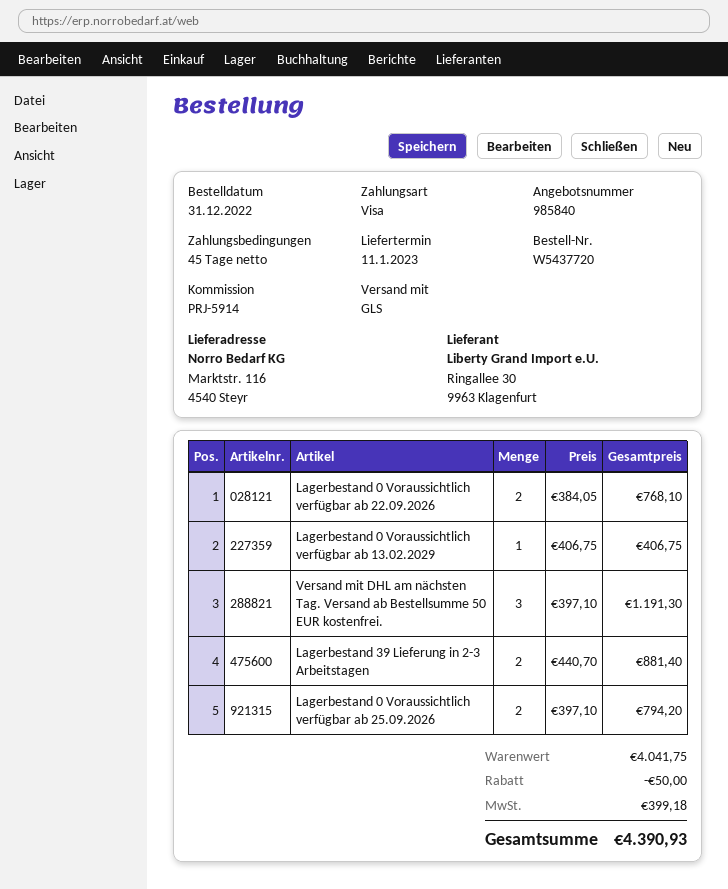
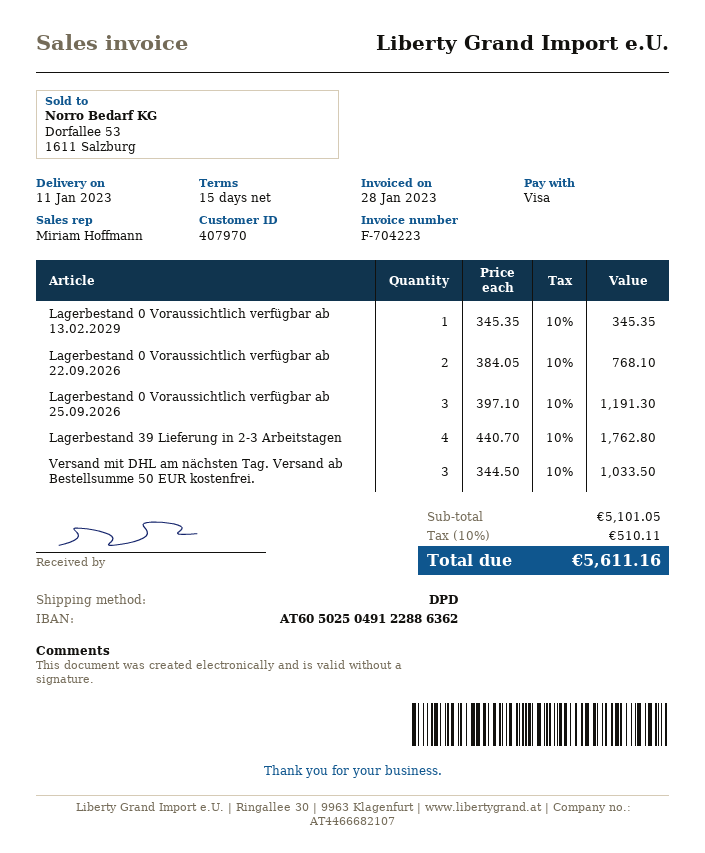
payment terms: 45 days -> 15 days
shipping method: GLS -> DPD
Lagerbestand 0 Voraussichtlich verfügbar ab 13.02.2029: 1 x 406.75 = 406.75 -> 1 x 345.35 = 345.35
Versand mit DHL am nächsten Tag. Versand ab Bestellsumme 50 EUR kostenfrei.: 3 x 397.10 = 1191.30 -> 3 x 344.50 = 1033.50
Lagerbestand 39 Lieferung in 2-3 Arbeitstagen: 2 x 440.70 = 881.40 -> 4 x 440.70 = 1762.80
Lagerbestand 0 Voraussichtlich verfügbar ab 25.09.2026: 2 x 397.10 = 794.20 -> 3 x 397.10 = 1191.30
subtotal: 4041.75 -> 5101.05
discount: 50.00 -> none
tax: 399.18 -> 510.11
total: 4390.93 -> 5611.16

